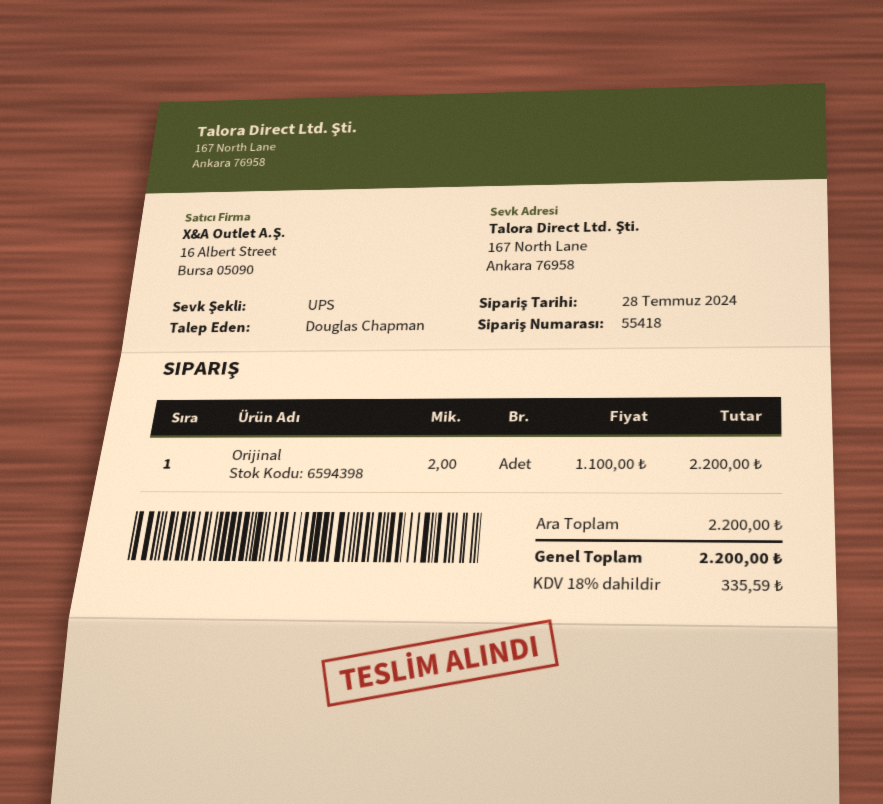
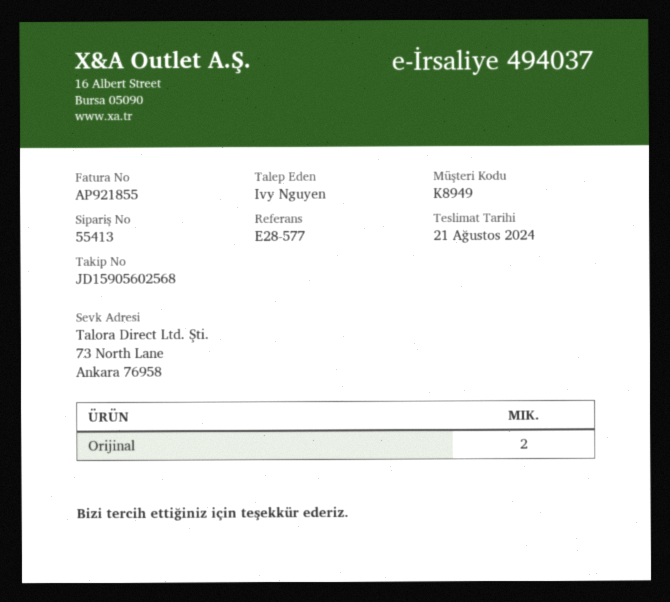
order number: 55418 -> 55413
ordered by: Douglas Chapman -> Ivy Nguyen
ship to: 167 North Lane, Ankara 76958 -> 73 North Lane, Ankara 76958

